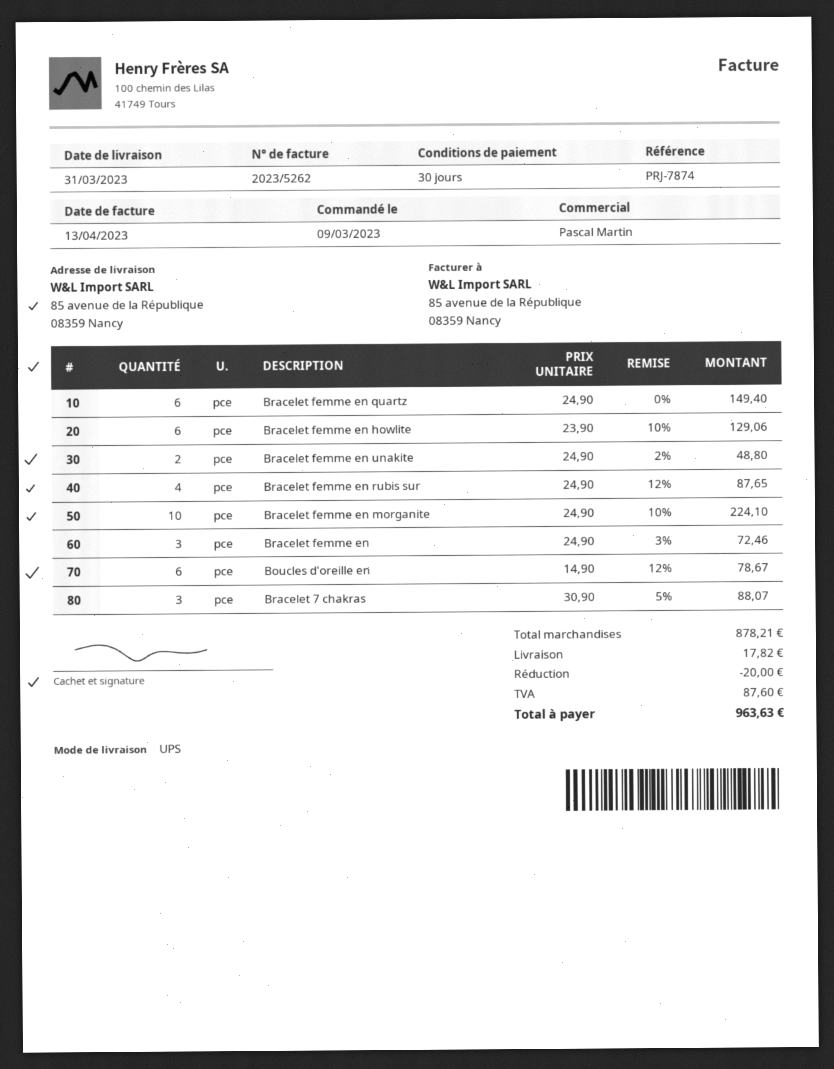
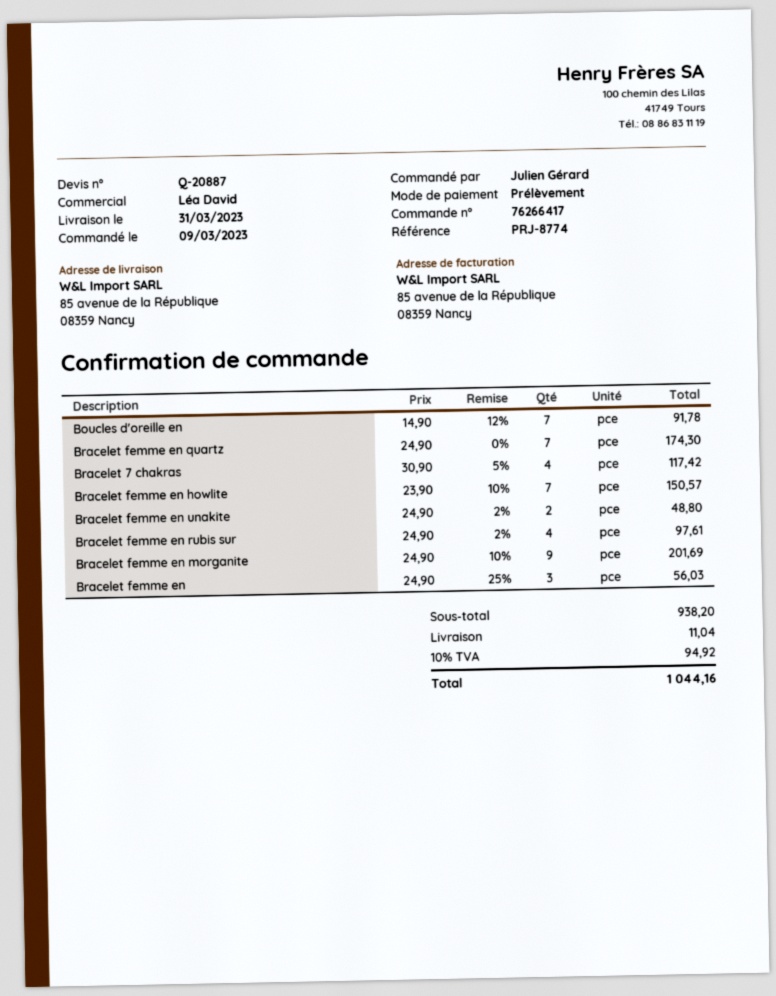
reference: PRJ-7874 -> PRJ-8774
sales rep: Pascal Martin -> Léa David
Bracelet femme en quartz: 6 x 24.90 = 149.40 -> 7 x 24.90 = 174.30
Bracelet femme en howlite: 6 x 23.90 - 10% = 129.06 -> 7 x 23.90 - 10% = 150.57
Bracelet femme en rubis sur: 4 x 24.90 - 12% = 87.65 -> 4 x 24.90 - 2% = 97.61
Bracelet femme en morganite: 10 x 24.90 - 10% = 224.10 -> 9 x 24.90 - 10% = 201.69
Bracelet femme en: 3 x 24.90 - 3% = 72.46 -> 3 x 24.90 - 25% = 56.03
Boucles d'oreille en: 6 x 14.90 - 12% = 78.67 -> 7 x 14.90 - 12% = 91.78
Bracelet 7 chakras: 3 x 30.90 - 5% = 88.07 -> 4 x 30.90 - 5% = 117.42
subtotal: 878.21 -> 938.20
discount: 20.00 -> none
shipping: 17.82 -> 11.04
tax: 87.60 -> 94.92
total: 963.63 -> 1044.16

